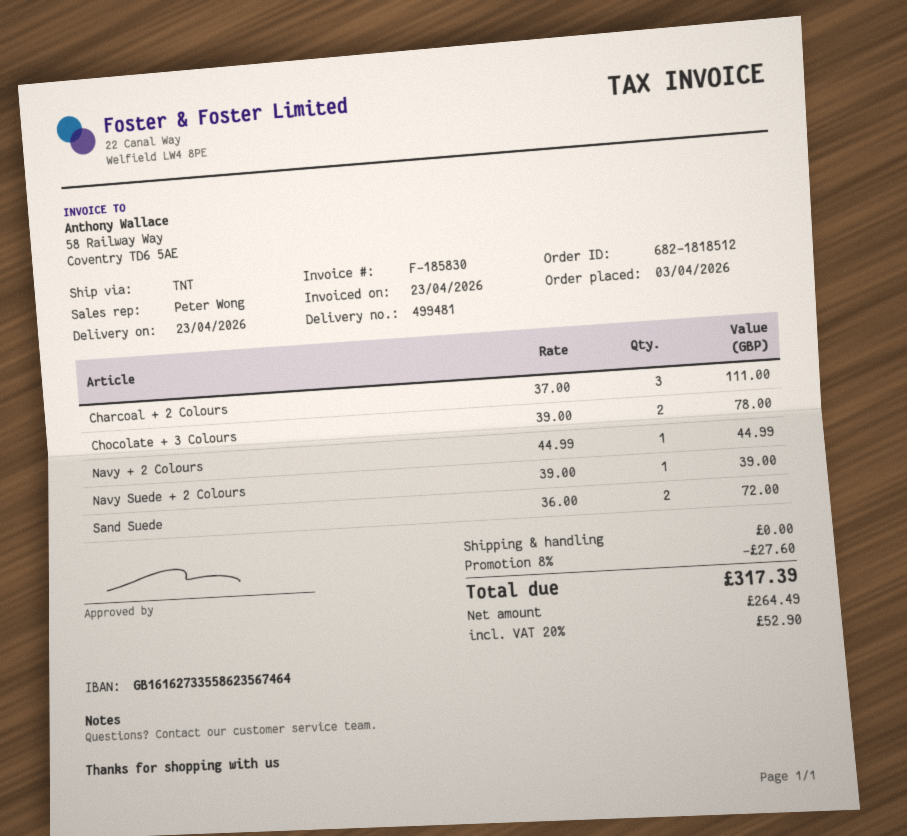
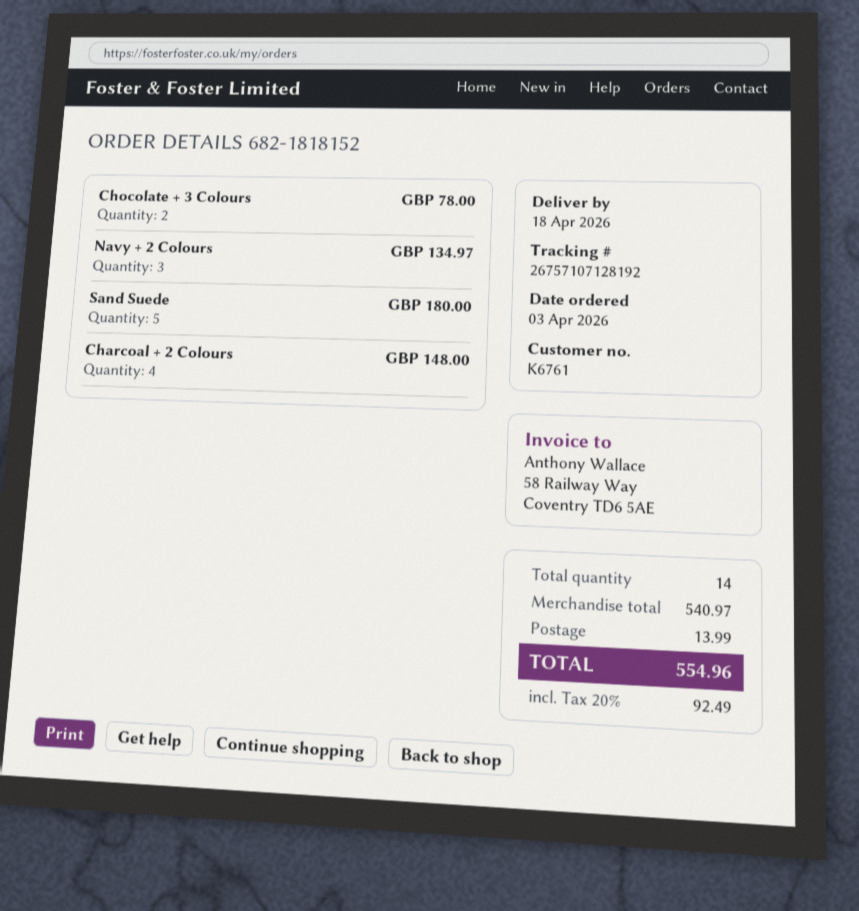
order number: 682-1818512 -> 682-1818152
delivery date: 2026-04-23 -> 2026-04-18
Charcoal + 2 Colours: 3 for 111.00 -> 4 for 148.00
Navy + 2 Colours: 1 for 44.99 -> 3 for 134.97
Navy Suede + 2 Colours: 1 for 39.00 -> none
Sand Suede: 2 for 72.00 -> 5 for 180.00
discount: 8% = 27.60 -> none
shipping: 0.00 -> 13.99
tax: 20% = 52.90 -> 20% = 92.49
total: 317.39 -> 554.96

